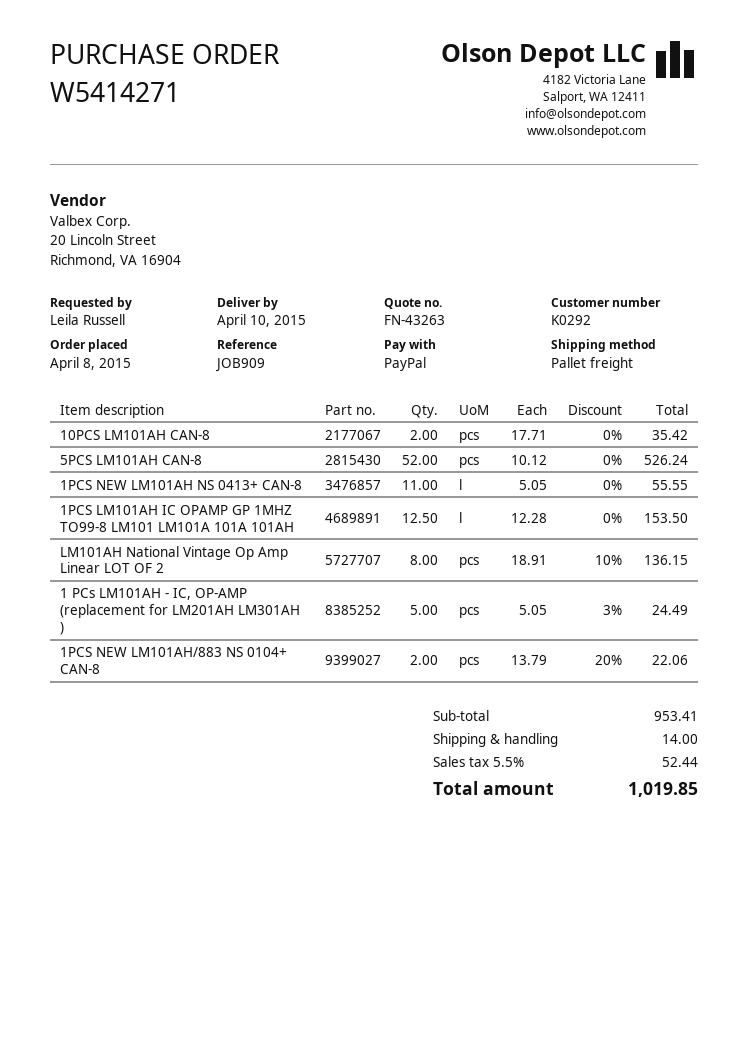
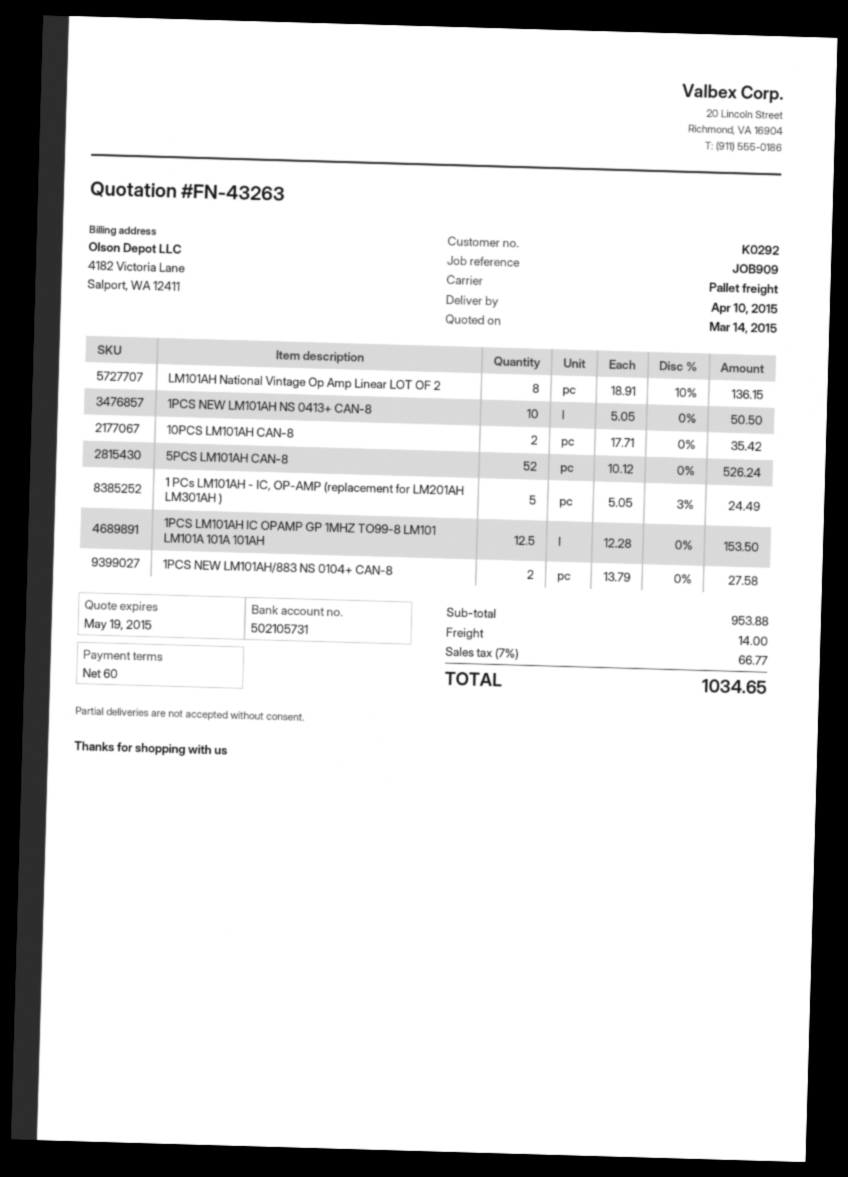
1PCS NEW LM101AH NS 0413+ CAN-8: 11 x 5.05 = 55.55 -> 10 x 5.05 = 50.50
1PCS NEW LM101AH/883 NS 0104+ CAN-8: 2 x 13.79 - 20% = 22.06 -> 2 x 13.79 = 27.58
subtotal: 953.41 -> 953.88
tax: 5.5% = 52.44 -> 7% = 66.77
total: 1019.85 -> 1034.65

